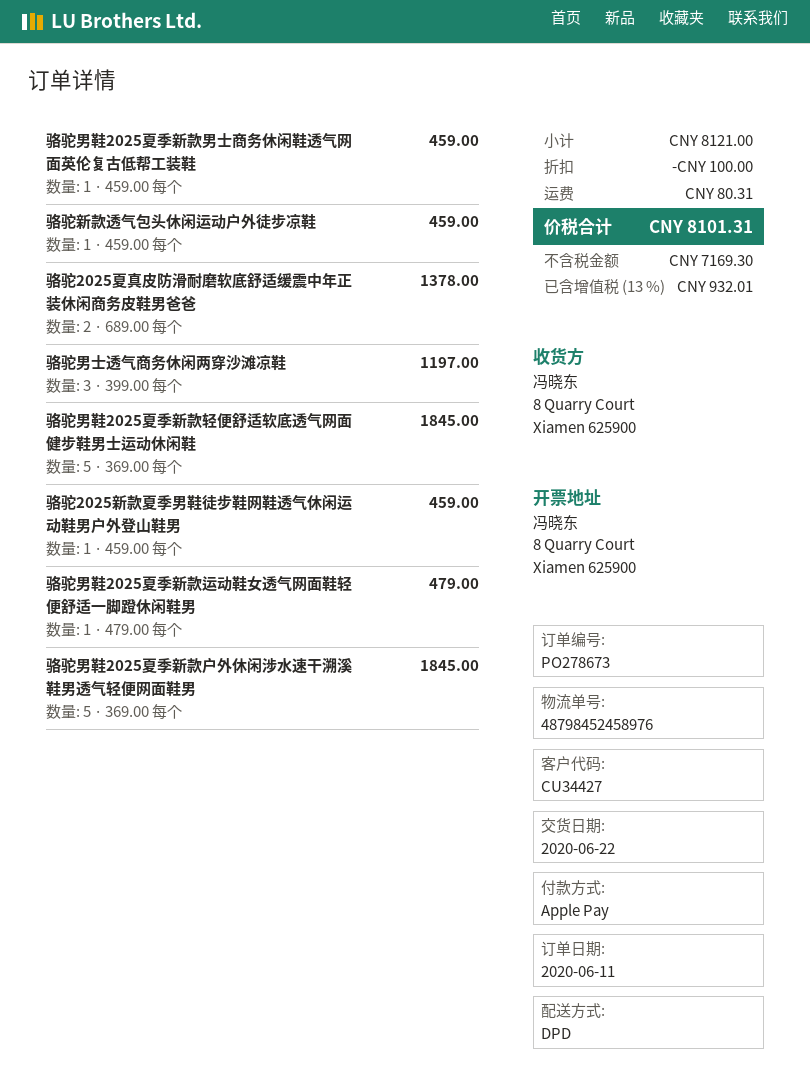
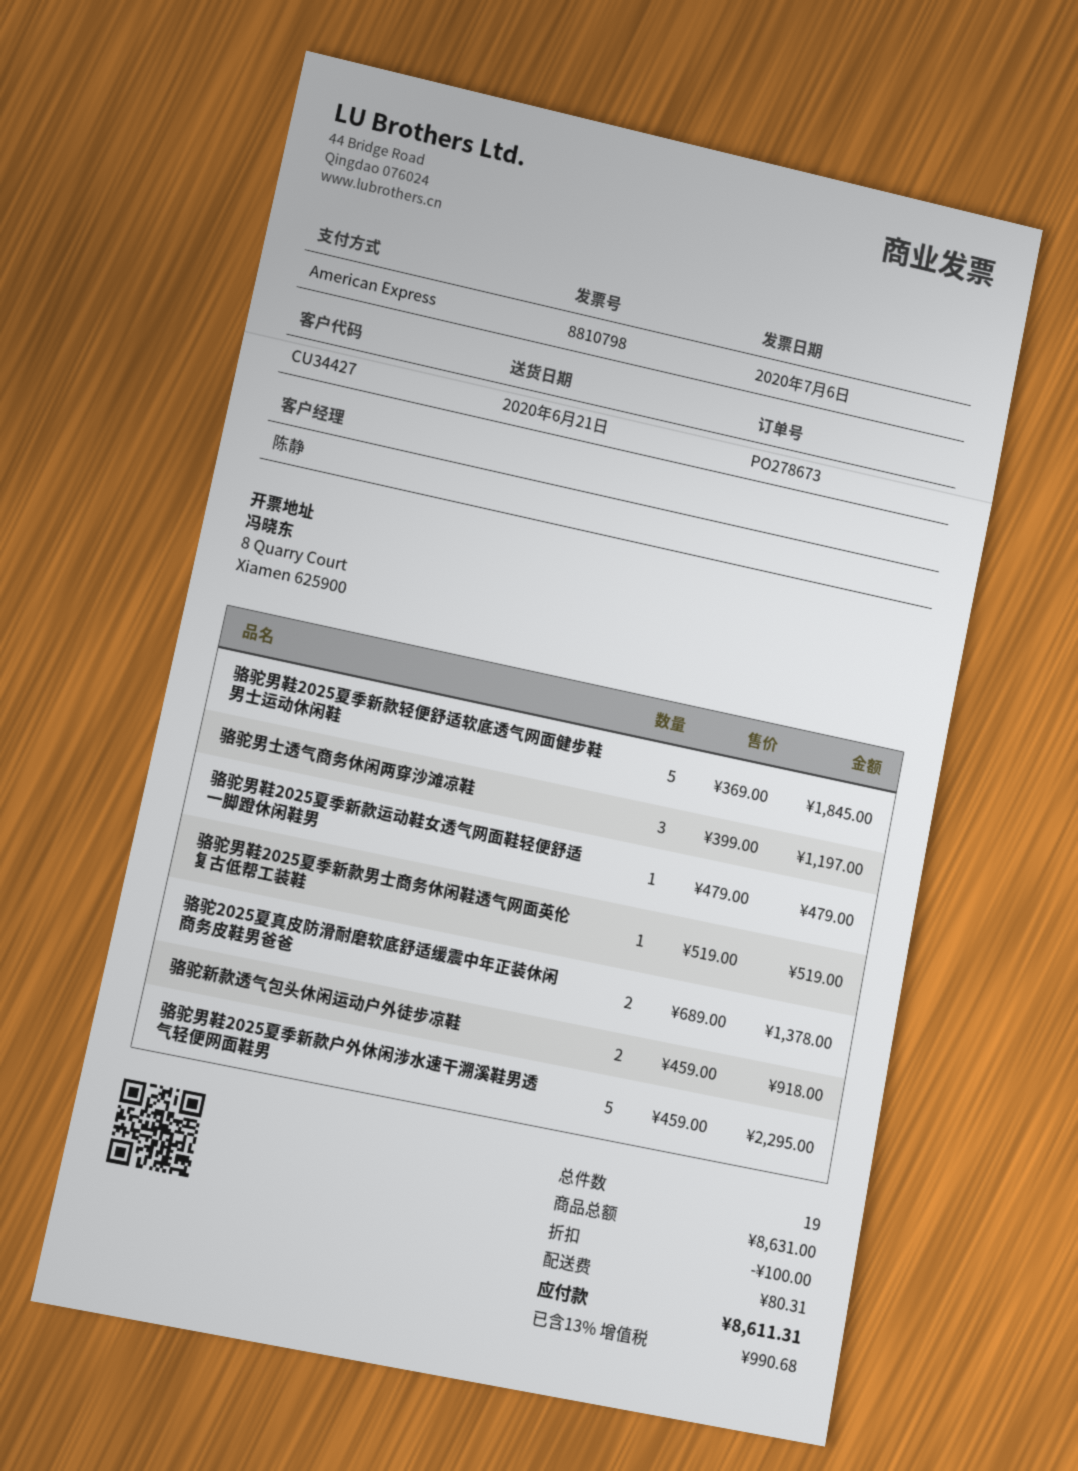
delivery date: 2020-06-22 -> 2020-06-21
payment method: Apple Pay -> American Express
骆驼男鞋2025夏季新款男士商务休闲鞋透气网面英伦复古低帮工装鞋: 1 x 459.00 = 459.00 -> 1 x 519.00 = 519.00
骆驼新款透气包头休闲运动户外徒步凉鞋: 1 x 459.00 = 459.00 -> 2 x 459.00 = 918.00
骆驼2025新款夏季男鞋徒步鞋网鞋透气休闲运动鞋男户外登山鞋男: 1 x 459.00 = 459.00 -> none
骆驼男鞋2025夏季新款户外休闲涉水速干溯溪鞋男透气轻便网面鞋男: 5 x 369.00 = 1845.00 -> 5 x 459.00 = 2295.00
subtotal: 8121.00 -> 8631.00
tax: 13% = 932.01 -> 13% = 990.68
total: 8101.31 -> 8611.31

